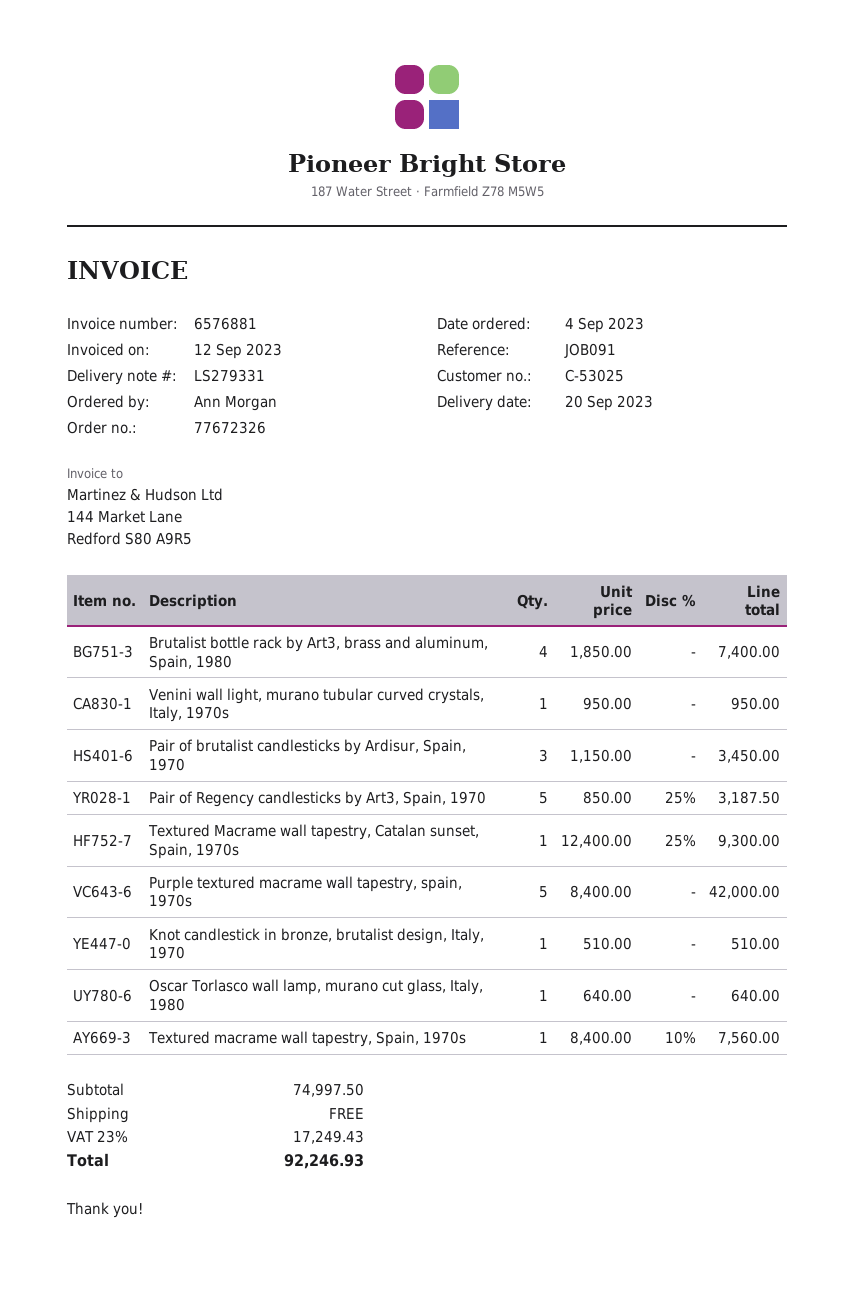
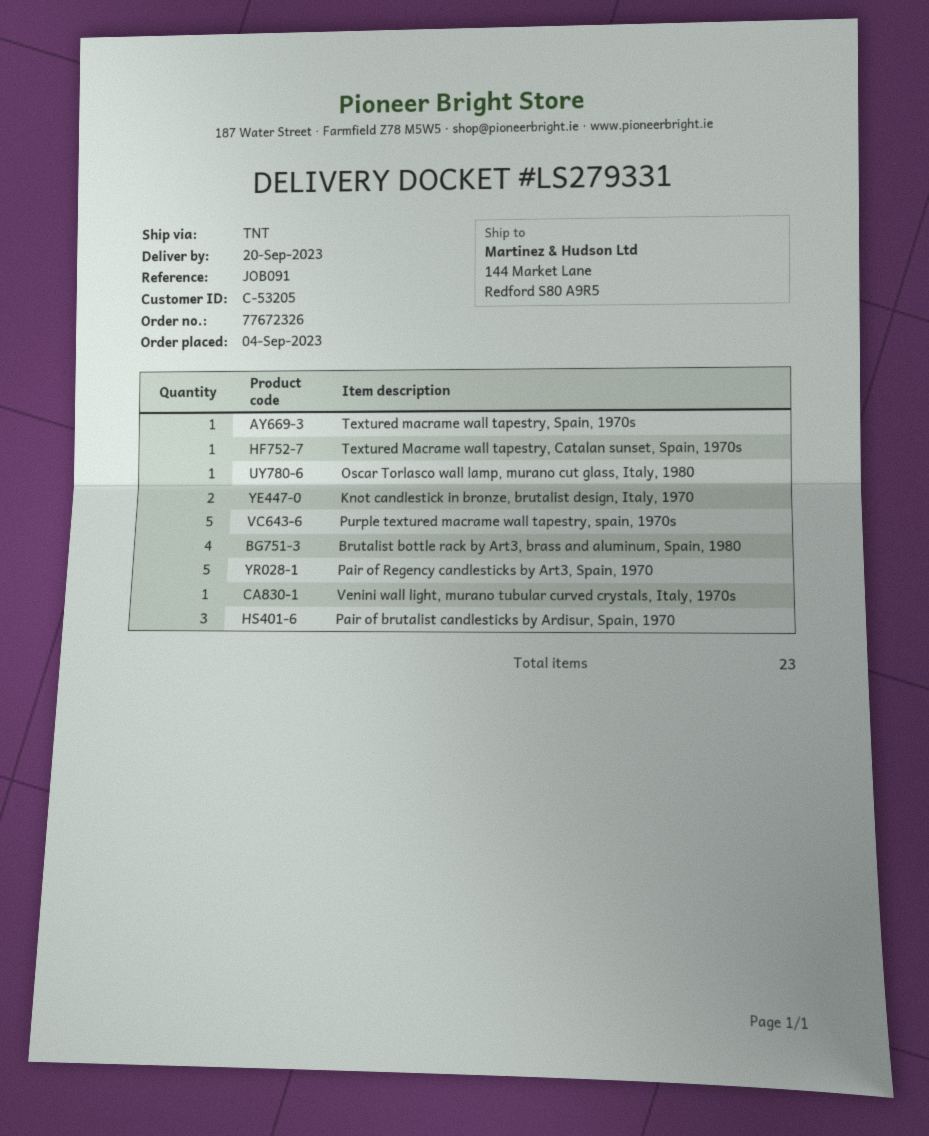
customer number: C-53025 -> C-53205
Knot candlestick in bronze, brutalist design, Italy, 1970: 1 -> 2

